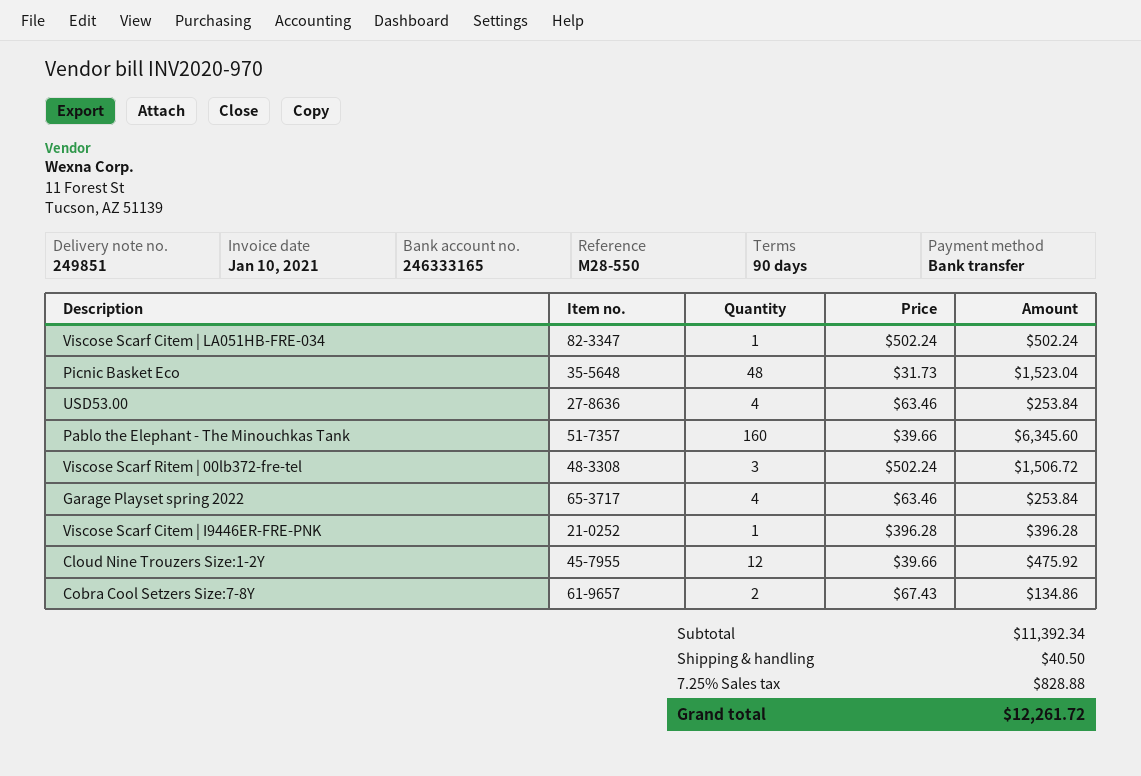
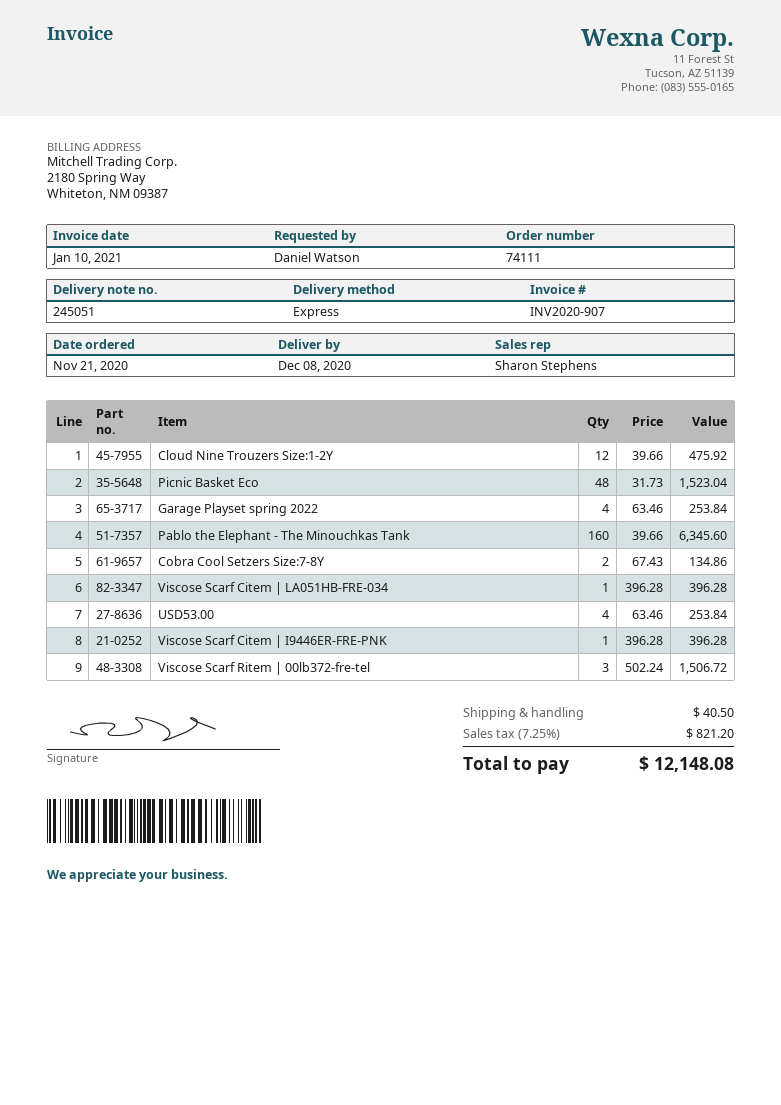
delivery note number: 249851 -> 245051
invoice number: INV2020-970 -> INV2020-907
Viscose Scarf Citem | LA051HB-FRE-034: 1 x 502.24 = 502.24 -> 1 x 396.28 = 396.28
tax: 7.25% = 828.88 -> 7.25% = 821.20
total: 12261.72 -> 12148.08

